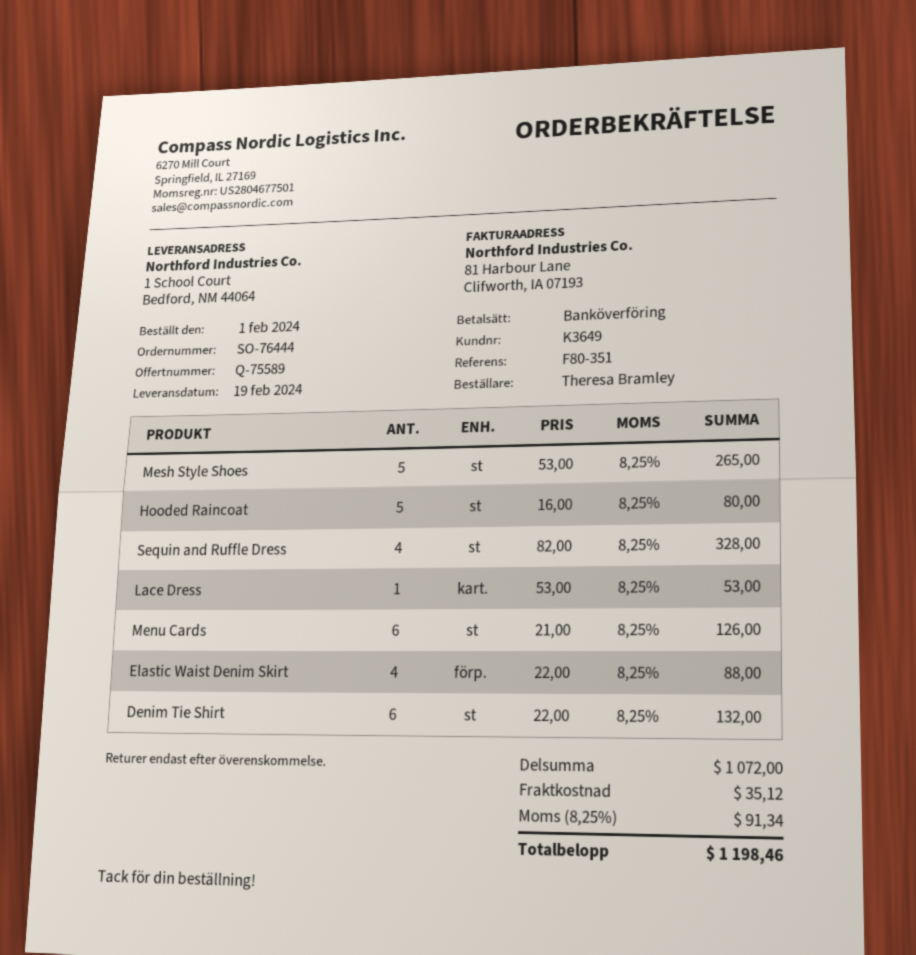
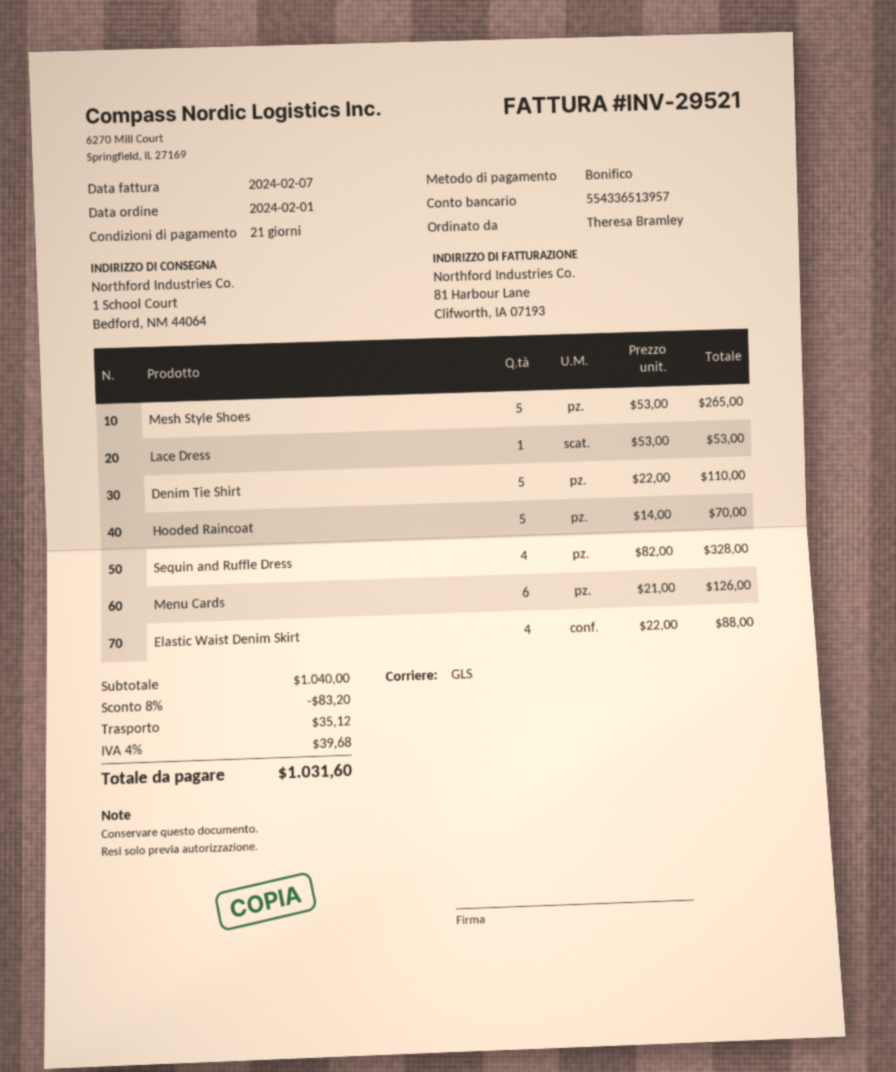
Hooded Raincoat: 5 x 16.00 = 80.00 -> 5 x 14.00 = 70.00
Denim Tie Shirt: 6 x 22.00 = 132.00 -> 5 x 22.00 = 110.00
subtotal: 1072.00 -> 1040.00
discount: none -> 8% = 83.20
tax: 8.25% = 91.34 -> 4% = 39.68
total: 1198.46 -> 1031.60

